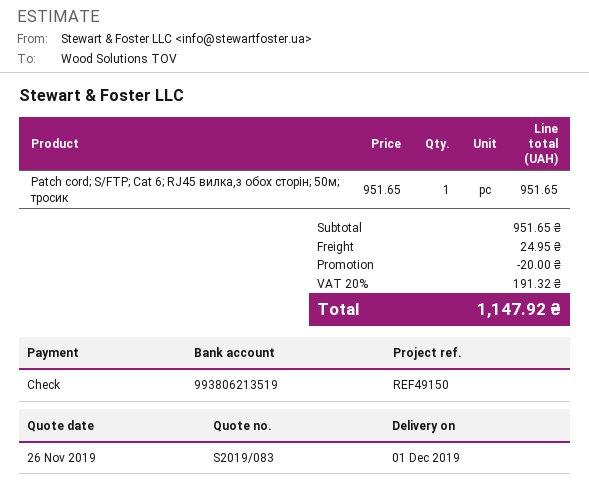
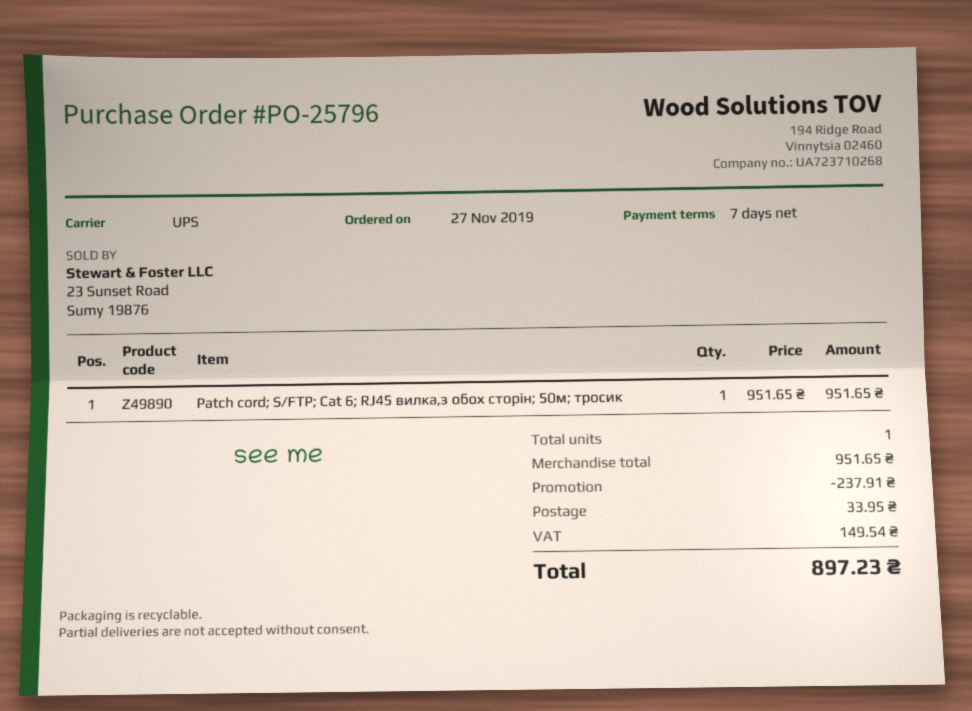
discount: 20.00 -> 237.91
shipping: 24.95 -> 33.95
tax: 191.32 -> 149.54
total: 1147.92 -> 897.23

